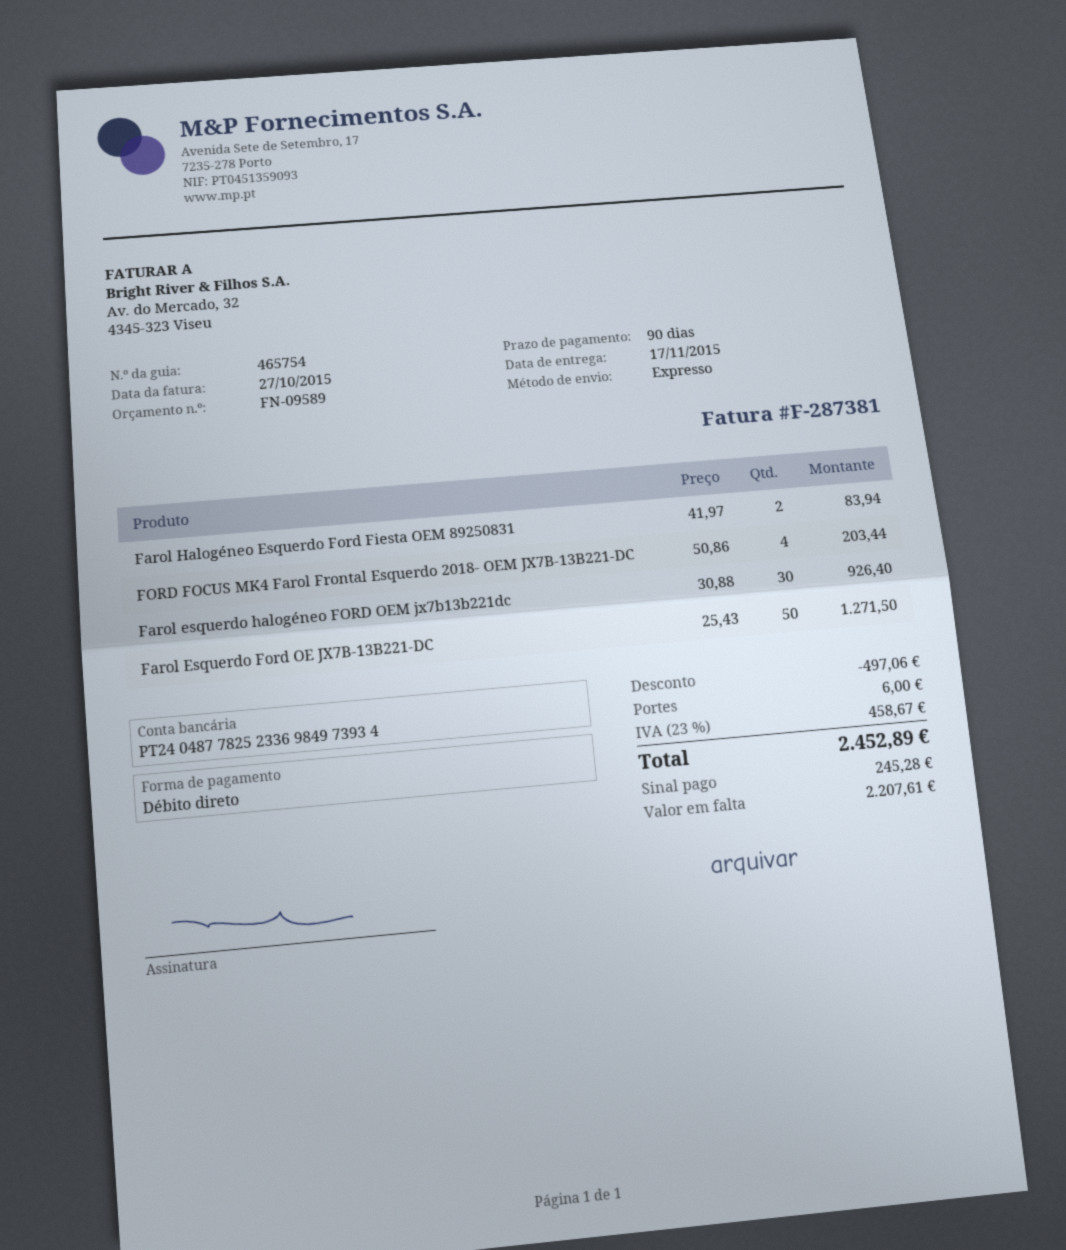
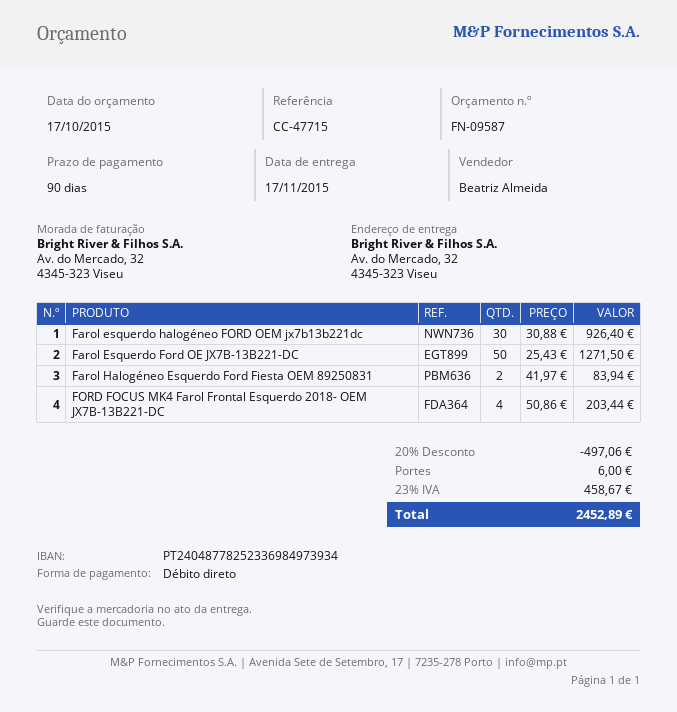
quote number: FN-09589 -> FN-09587

